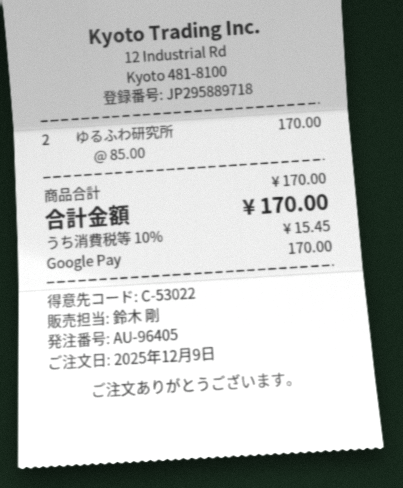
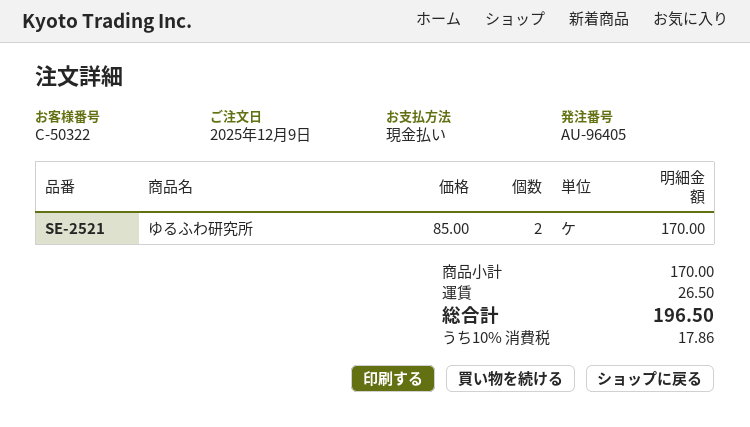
customer number: C-53022 -> C-50322
payment method: Google Pay -> cash
shipping: none -> 26.50
tax: 10% = 15.45 -> 10% = 17.86
total: 170.00 -> 196.50

